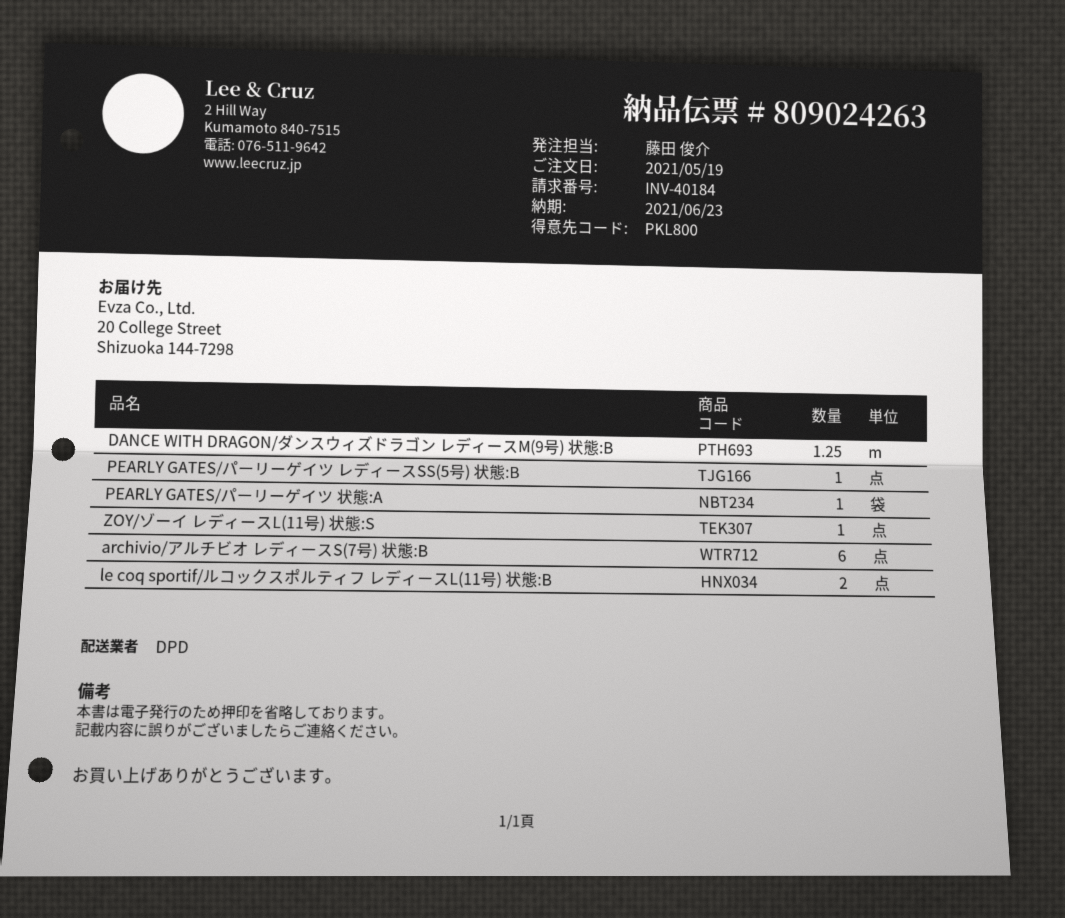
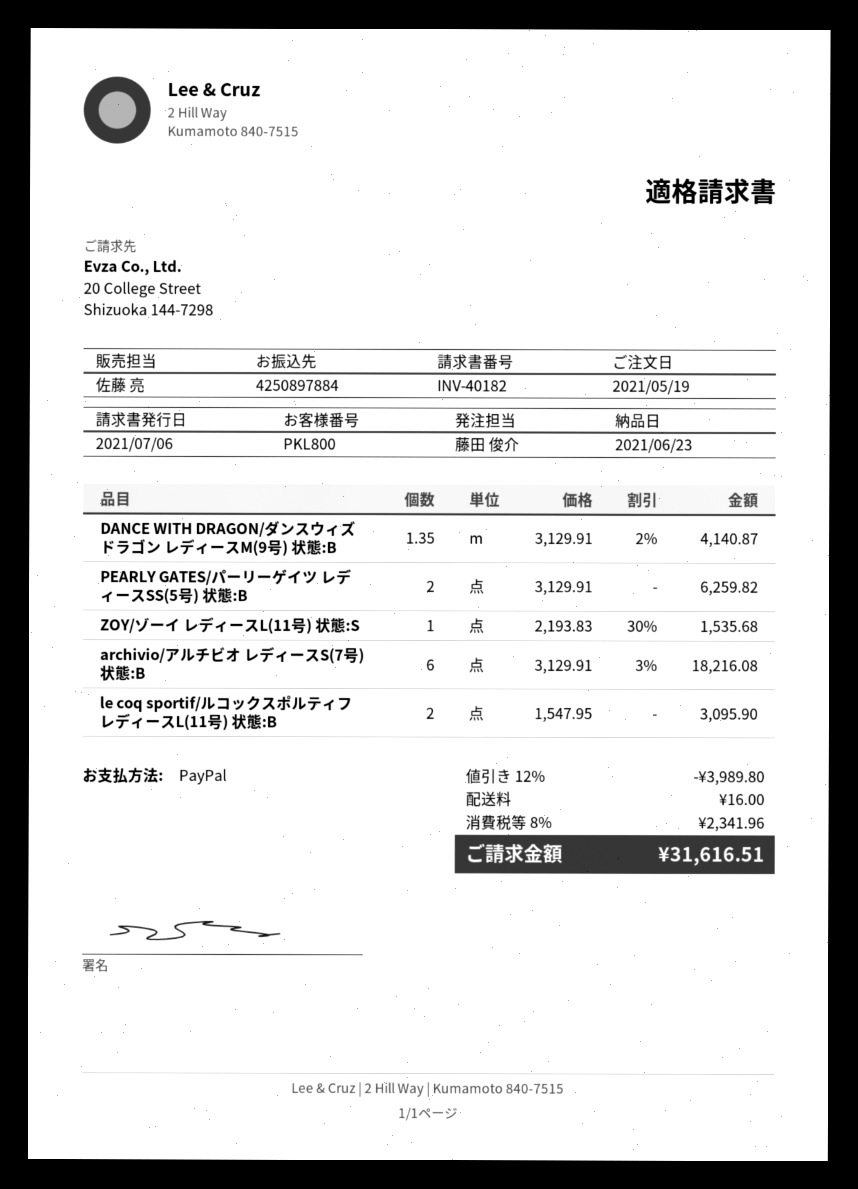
invoice number: INV-40184 -> INV-40182
DANCE WITH DRAGON/ダンスウィズドラゴン レディースM(9号) 状態:B: 1.25 -> 1.35
PEARLY GATES/パーリーゲイツ レディースSS(5号) 状態:B: 1 -> 2
PEARLY GATES/パーリーゲイツ 状態:A: 1 -> none

